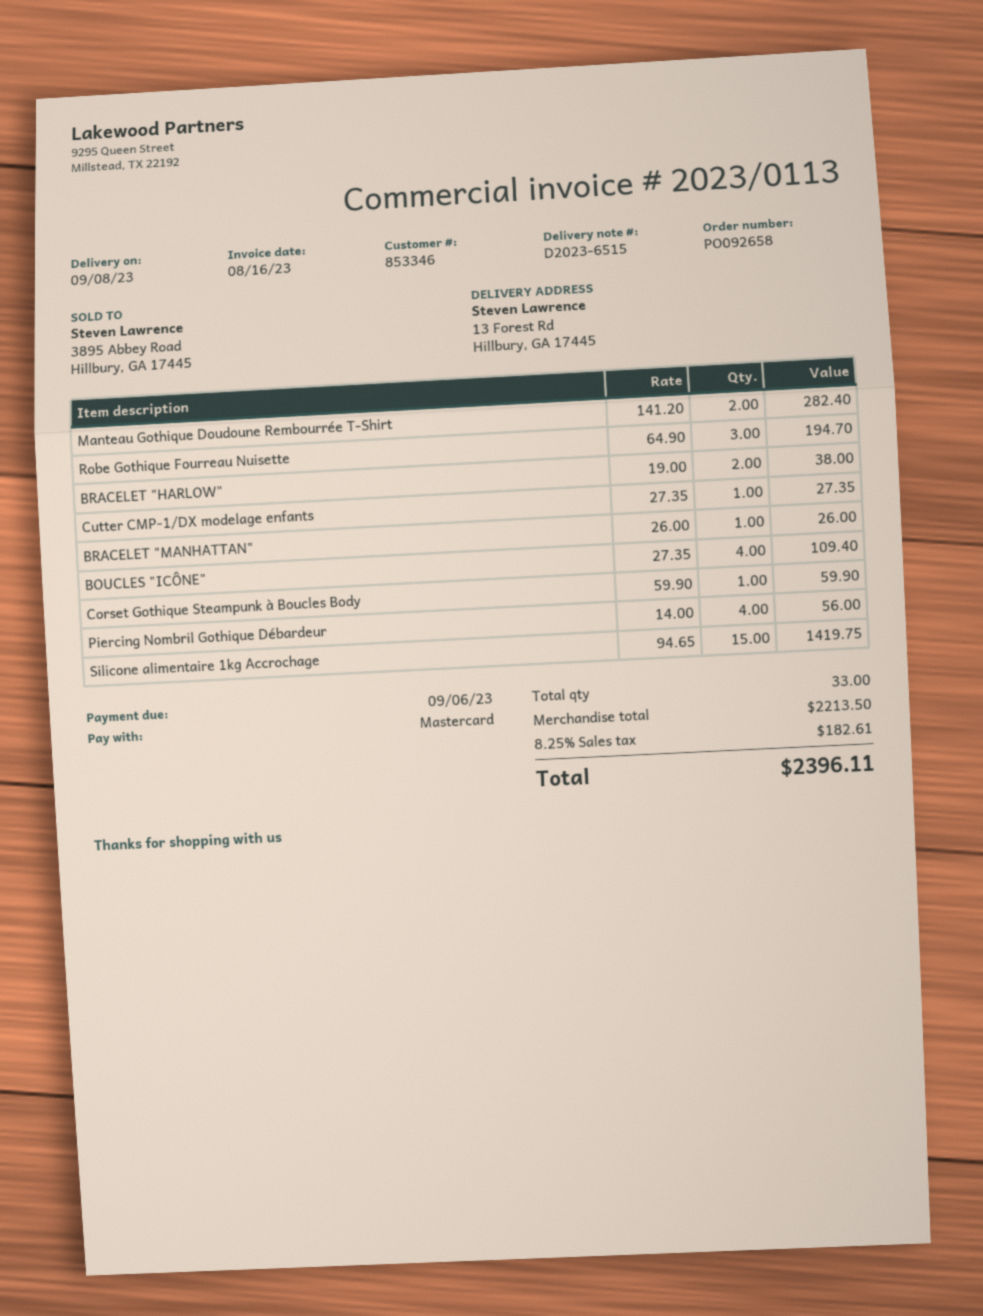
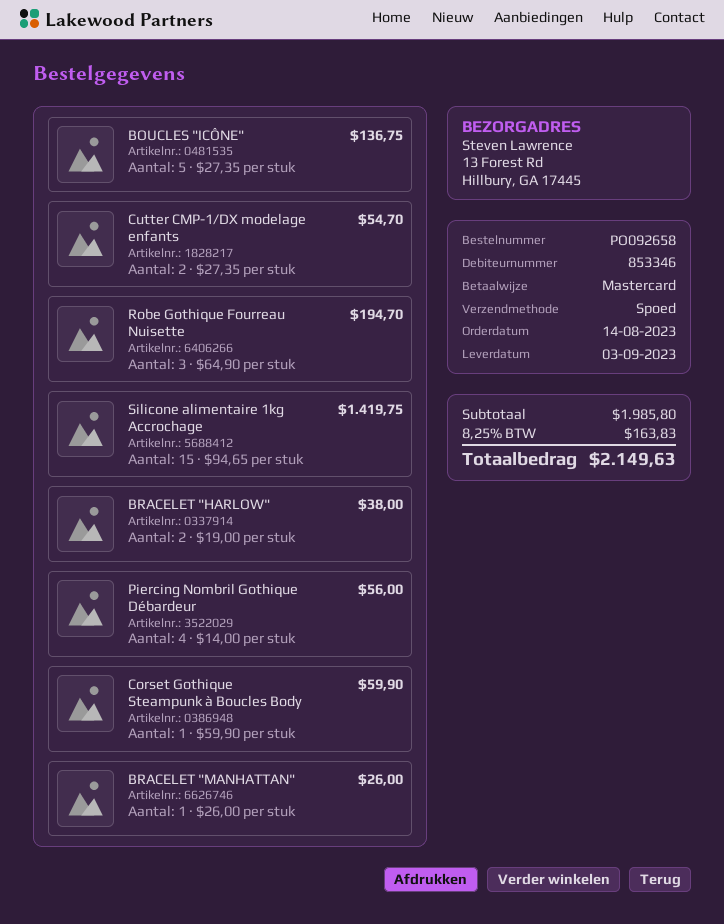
delivery date: 2023-09-08 -> 2023-09-03
Manteau Gothique Doudoune Rembourrée T-Shirt: 2 x 141.20 = 282.40 -> none
Cutter CMP-1/DX modelage enfants: 1 x 27.35 = 27.35 -> 2 x 27.35 = 54.70
BOUCLES "ICÔNE": 4 x 27.35 = 109.40 -> 5 x 27.35 = 136.75
subtotal: 2213.50 -> 1985.80
tax: 8.25% = 182.61 -> 8.25% = 163.83
total: 2396.11 -> 2149.63

